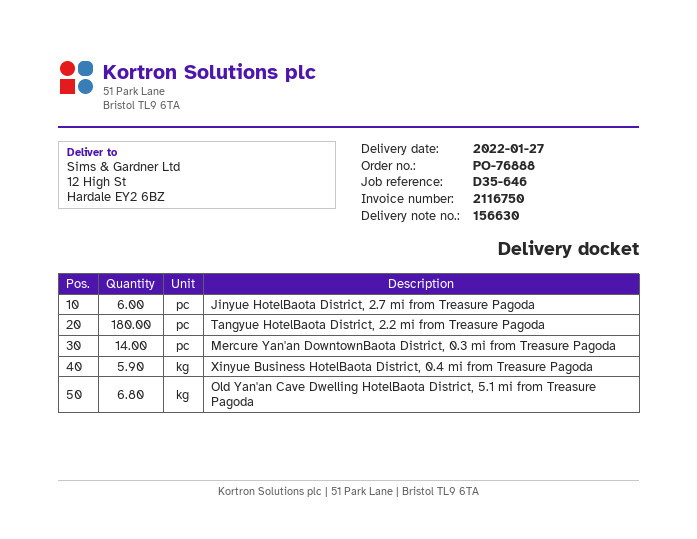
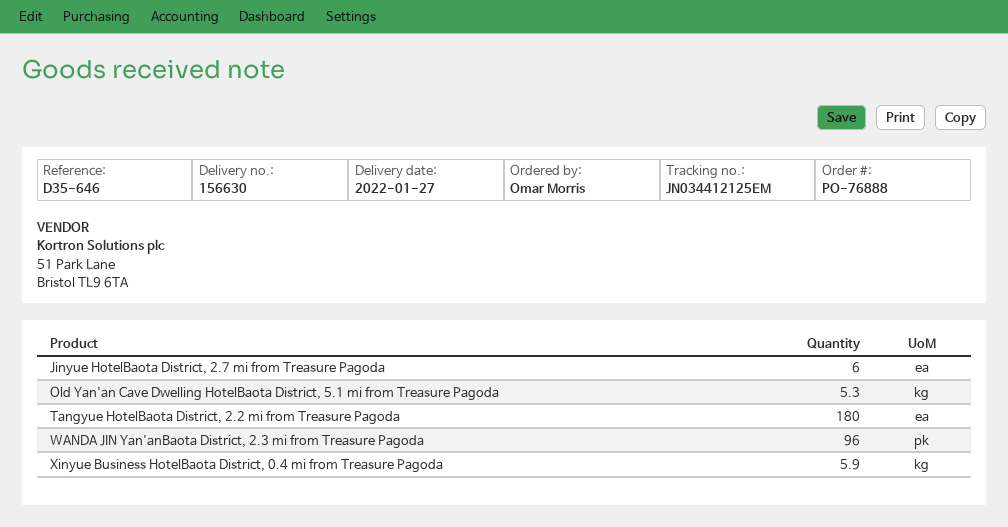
Mercure Yan'an DowntownBaota District, 0.3 mi from Treasure Pagoda: 14 -> none
Old Yan'an Cave Dwelling HotelBaota District, 5.1 mi from Treasure Pagoda: 6.8 -> 5.3
WANDA JIN Yan'anBaota District, 2.3 mi from Treasure Pagoda: none -> 96

